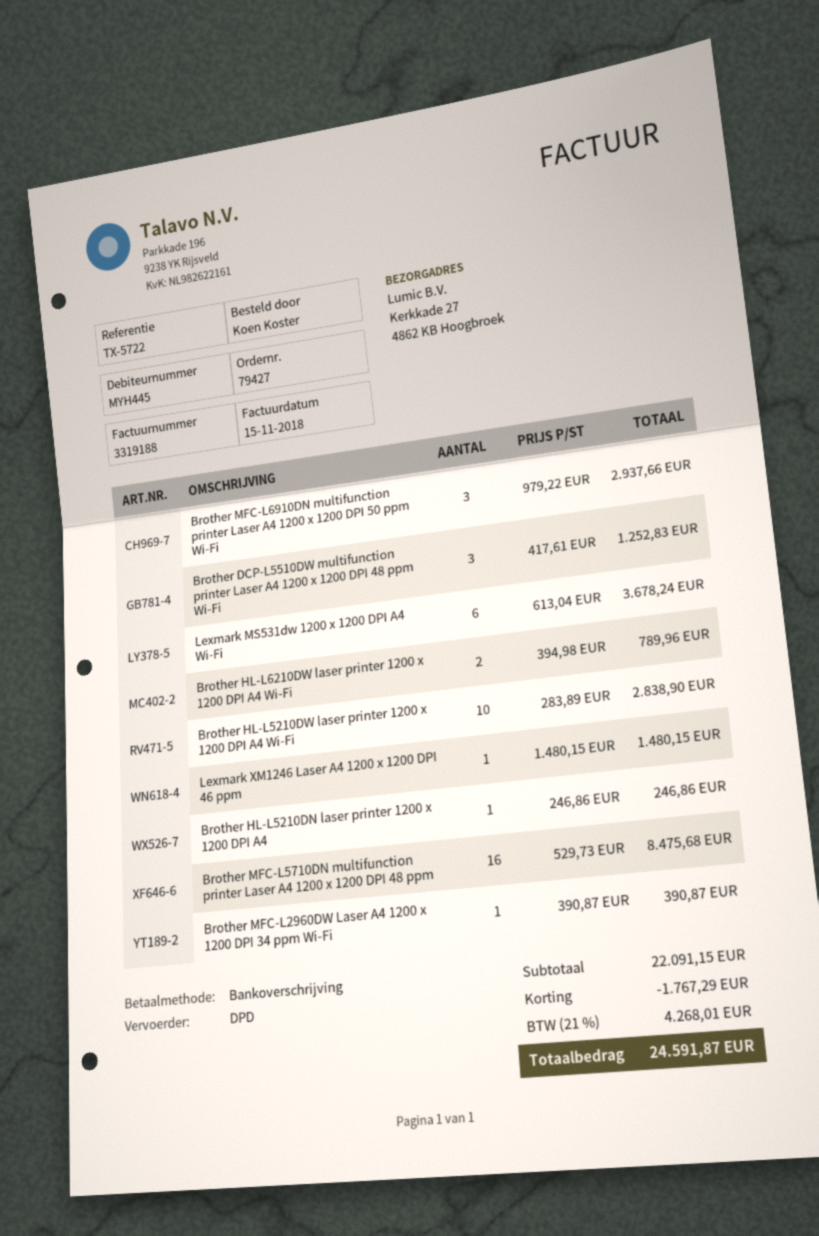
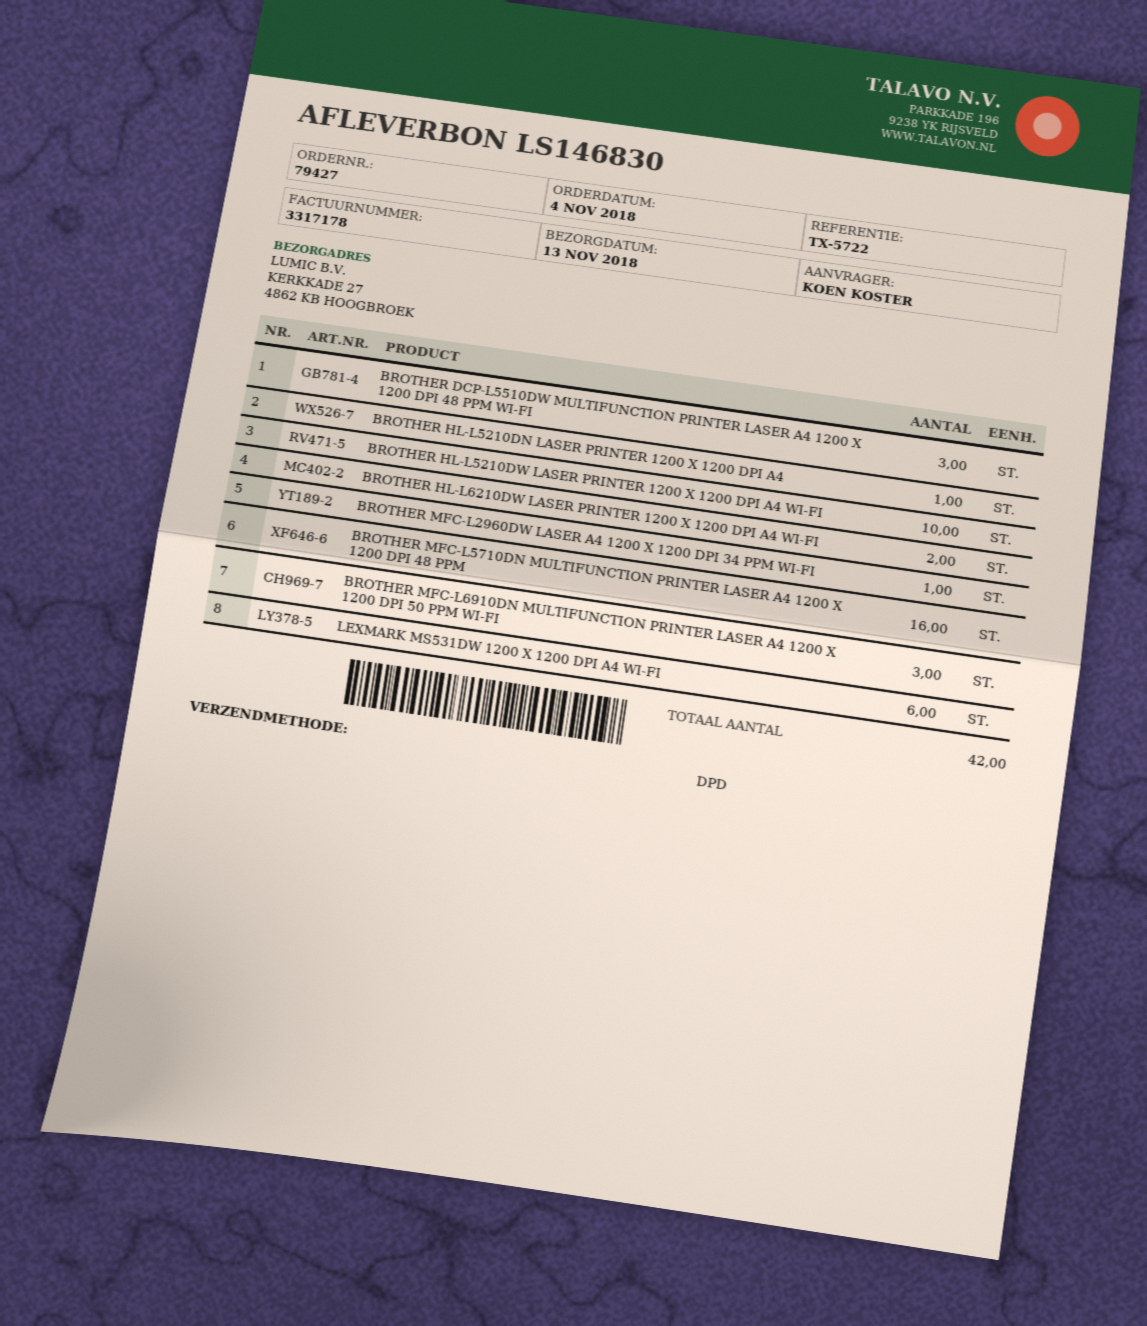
invoice number: 3319188 -> 3317178
Lexmark XM1246 Laser A4 1200 x 1200 DPI 46 ppm: 1 -> none

